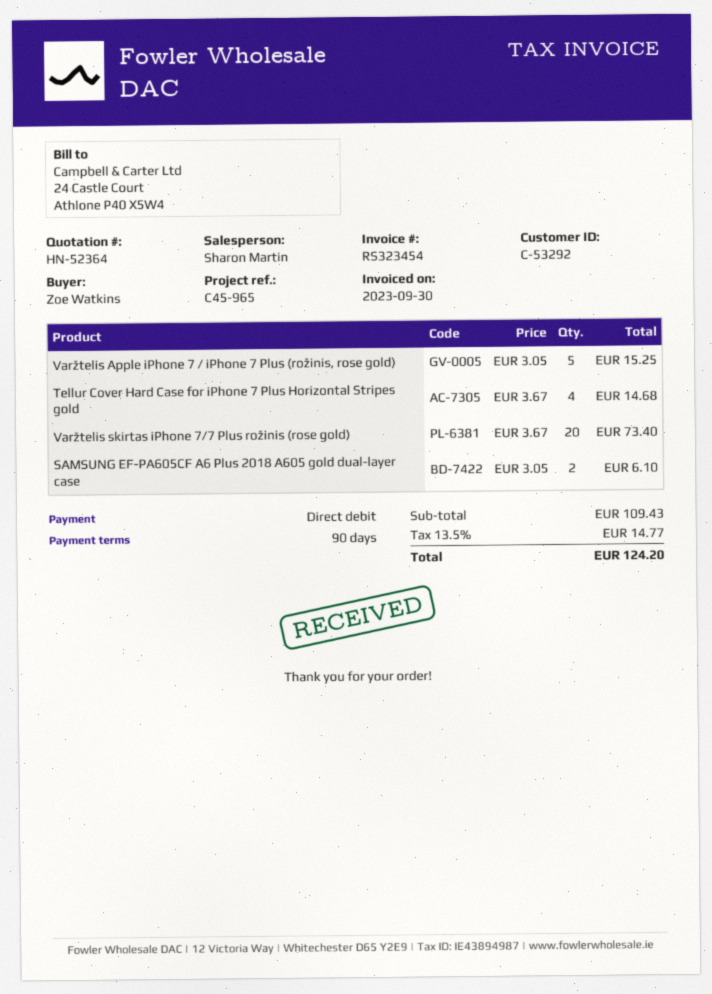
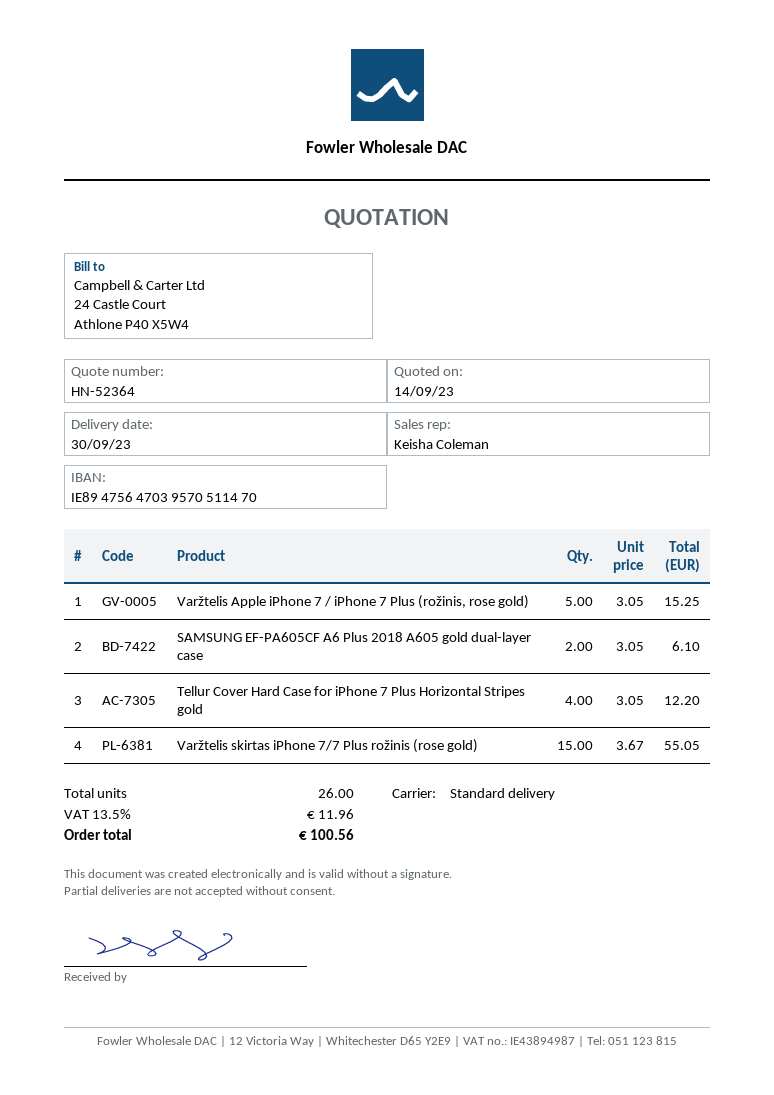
sales rep: Sharon Martin -> Keisha Coleman
Tellur Cover Hard Case for iPhone 7 Plus Horizontal Stripes gold: 4 x 3.67 = 14.68 -> 4 x 3.05 = 12.20
Varžtelis skirtas iPhone 7/7 Plus rožinis (rose gold): 20 x 3.67 = 73.40 -> 15 x 3.67 = 55.05
tax: 13.5% = 14.77 -> 13.5% = 11.96
total: 124.20 -> 100.56

